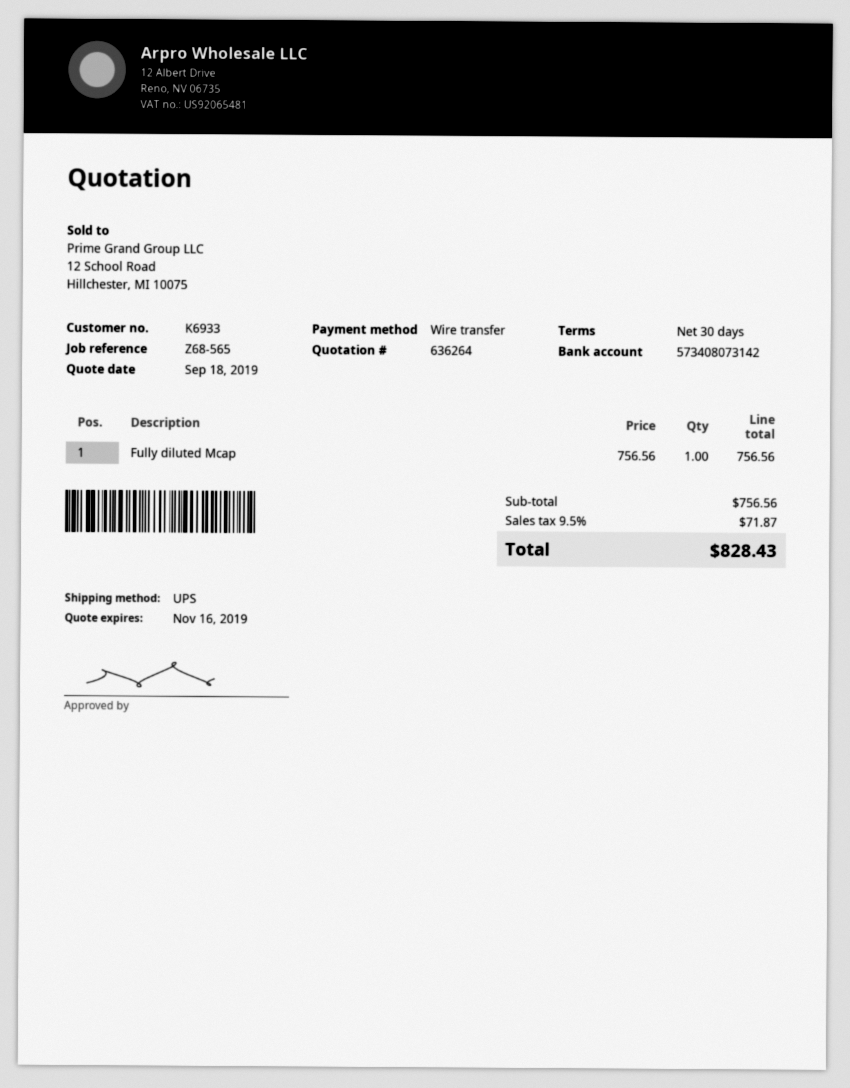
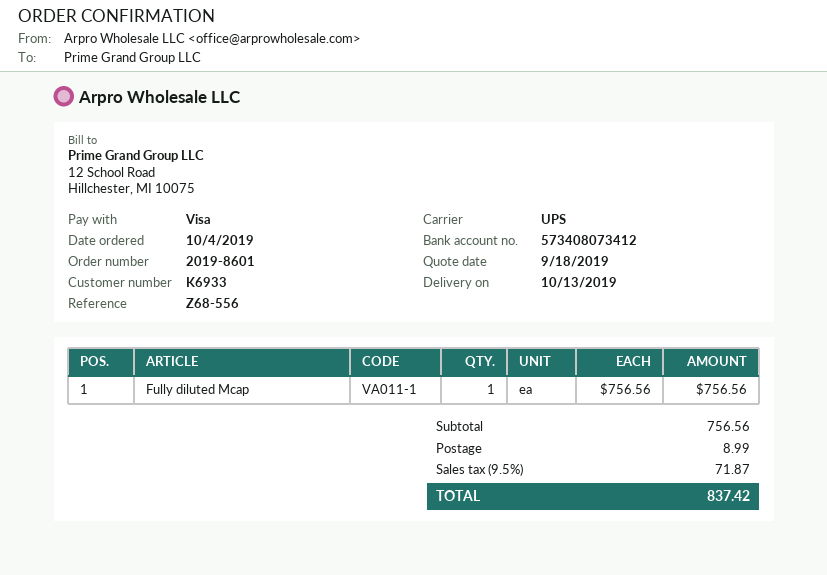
reference: Z68-565 -> Z68-556
payment method: bank transfer -> Visa
bank account: 573408073142 -> 573408073412
shipping: none -> 8.99
total: 828.43 -> 837.42

